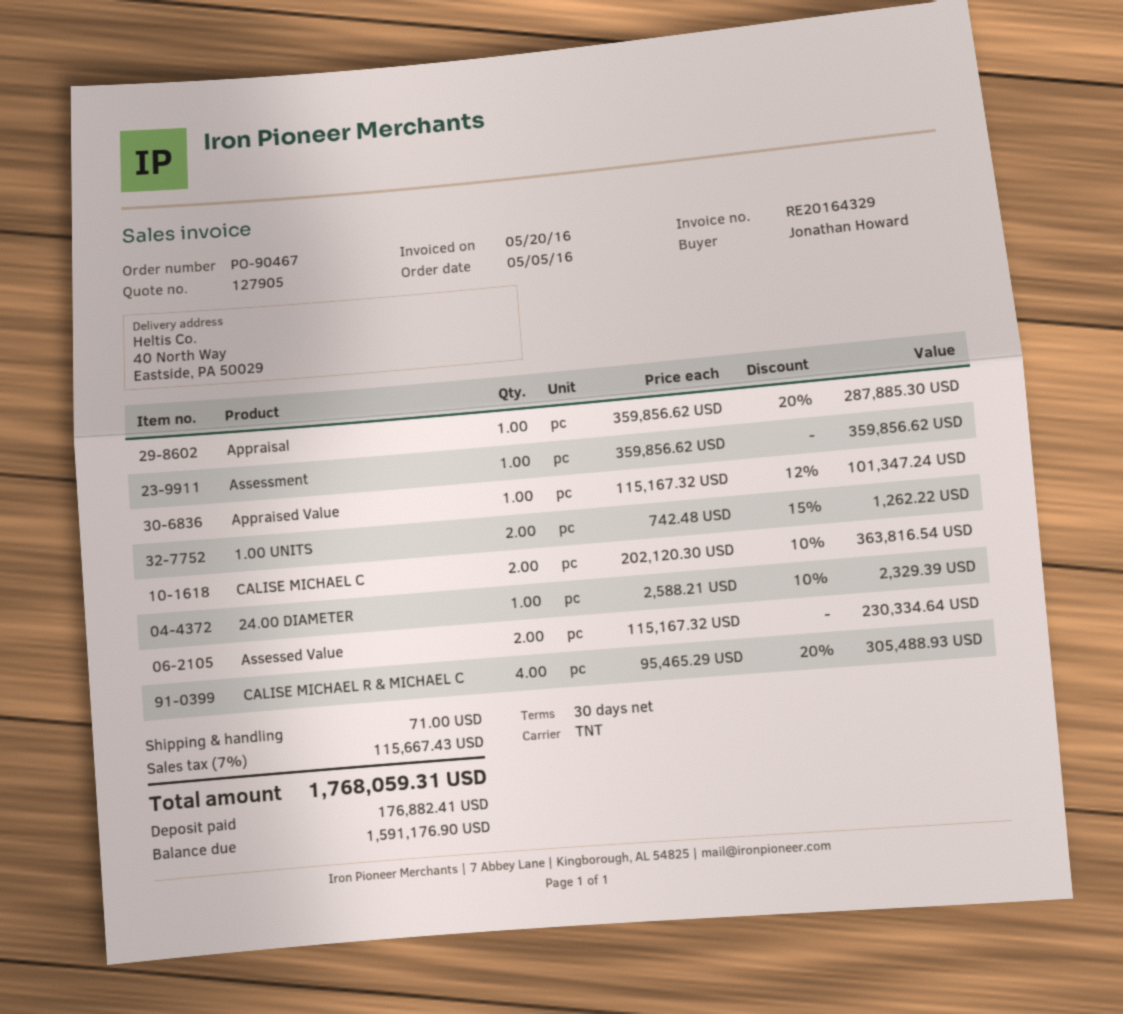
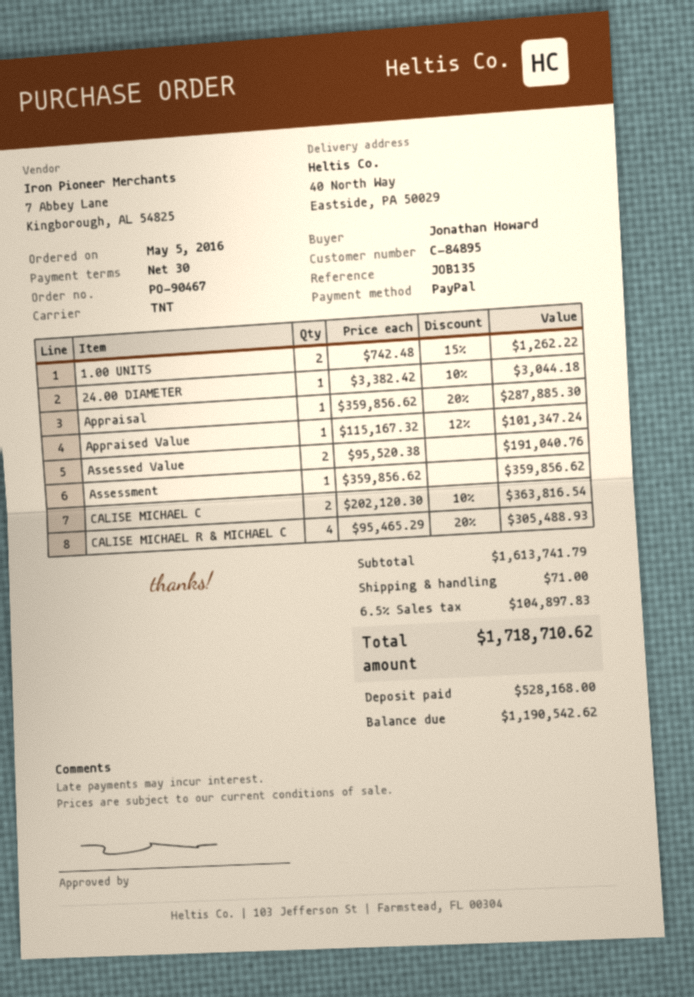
24.00 DIAMETER: 1 x 2588.21 - 10% = 2329.39 -> 1 x 3382.42 - 10% = 3044.18
Assessed Value: 2 x 115167.32 = 230334.64 -> 2 x 95520.38 = 191040.76
tax: 7% = 115667.43 -> 6.5% = 104897.83
total: 1768059.31 -> 1718710.62
deposit: 176882.41 -> 528168.00
balance: 1591176.90 -> 1190542.62

